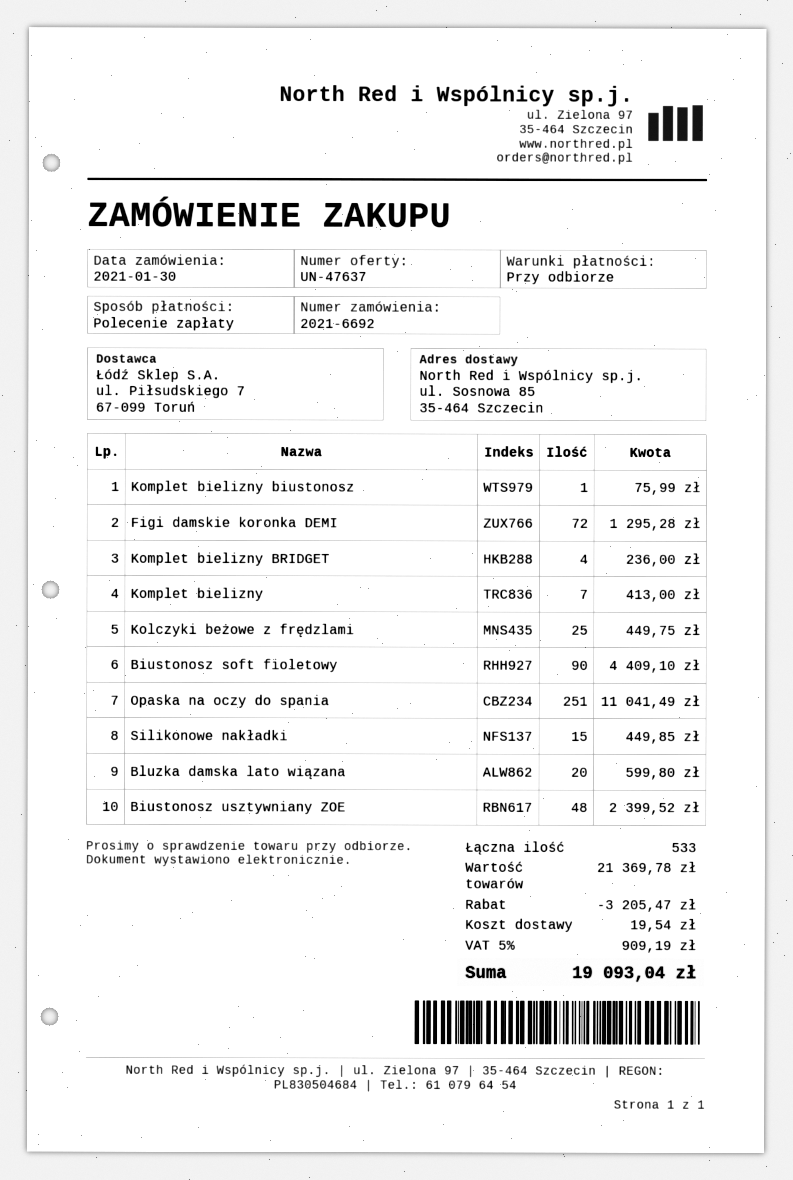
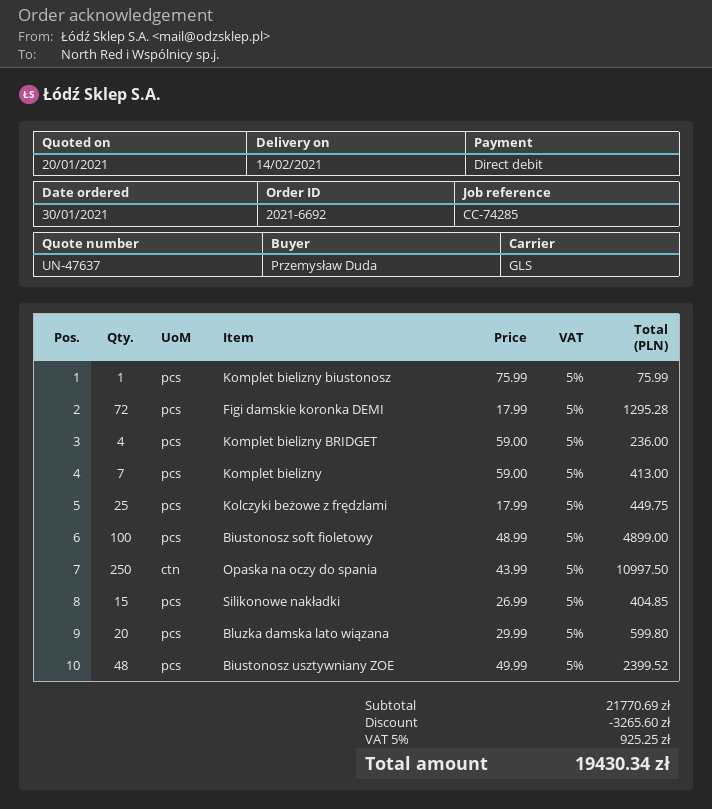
Biustonosz soft fioletowy: 90 for 4409.10 -> 100 for 4899.00
Opaska na oczy do spania: 251 for 11041.49 -> 250 for 10997.50
Silikonowe nakładki: 15 for 449.85 -> 15 for 404.85
subtotal: 21369.78 -> 21770.69
discount: 3205.47 -> 3265.60
shipping: 19.54 -> none
tax: 5% = 909.19 -> 5% = 925.25
total: 19093.04 -> 19430.34

